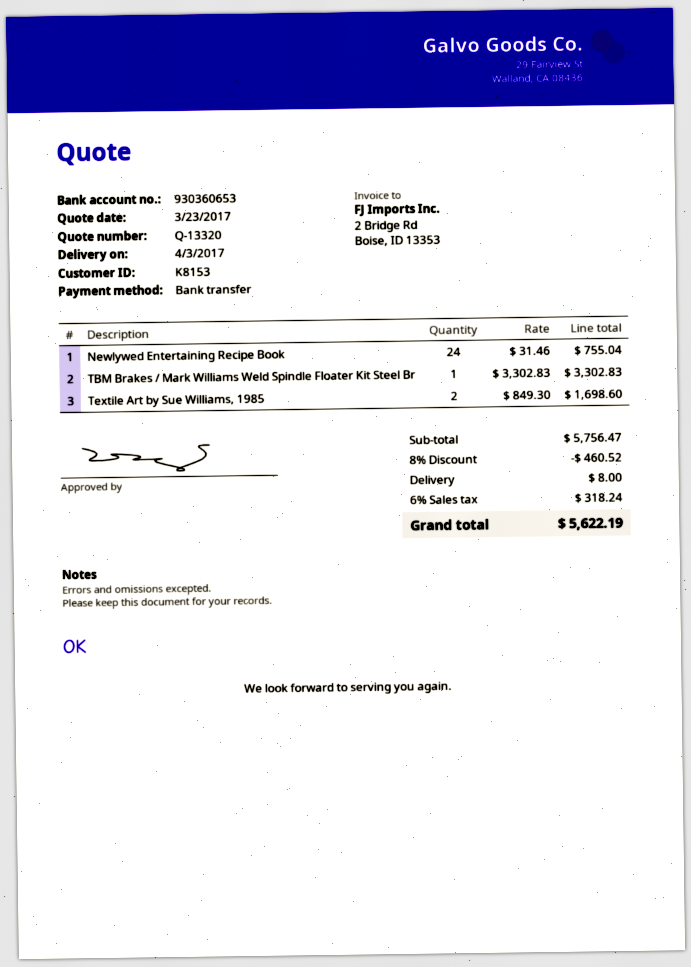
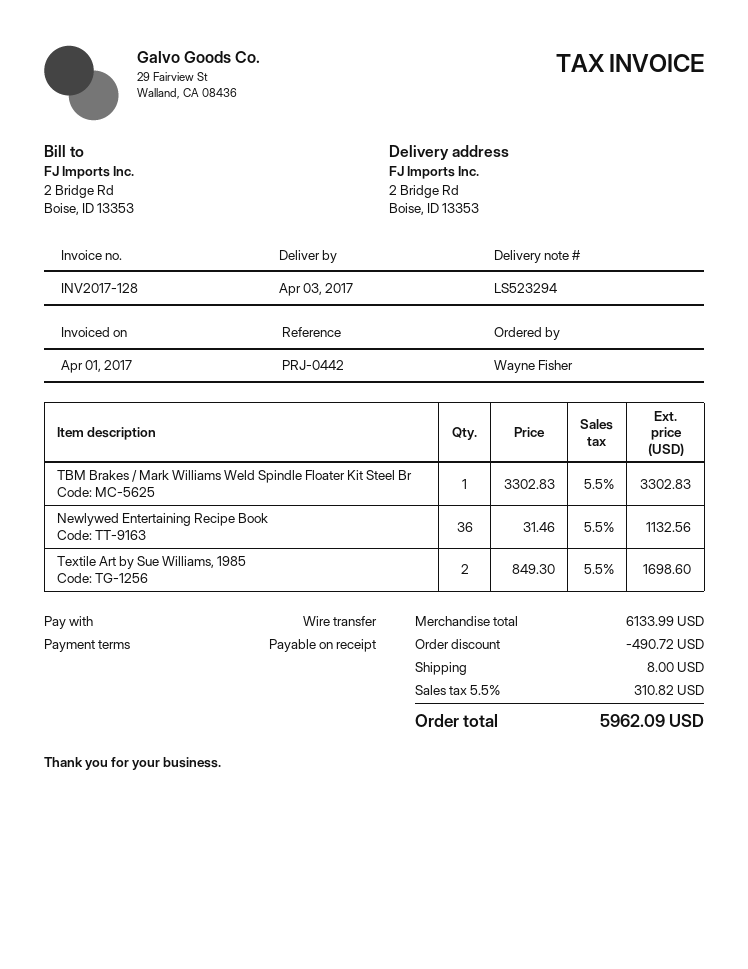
Newlywed Entertaining Recipe Book: 24 x 31.46 = 755.04 -> 36 x 31.46 = 1132.56
subtotal: 5756.47 -> 6133.99
discount: 460.52 -> 490.72
tax: 6% = 318.24 -> 5.5% = 310.82
total: 5622.19 -> 5962.09

